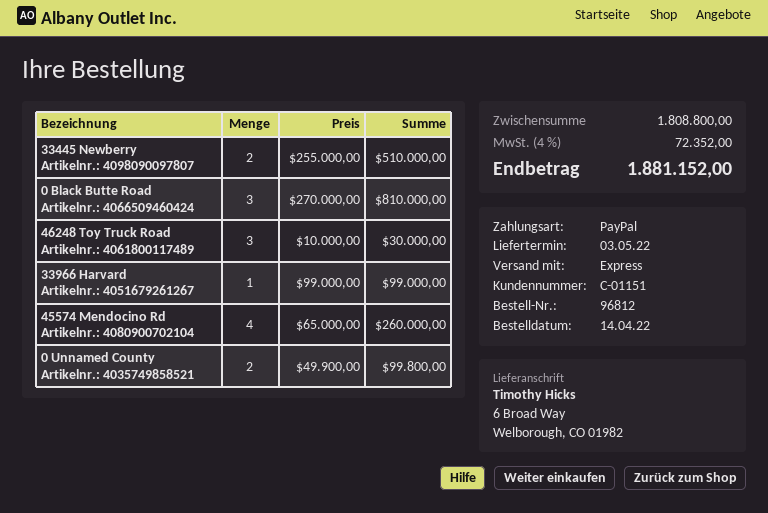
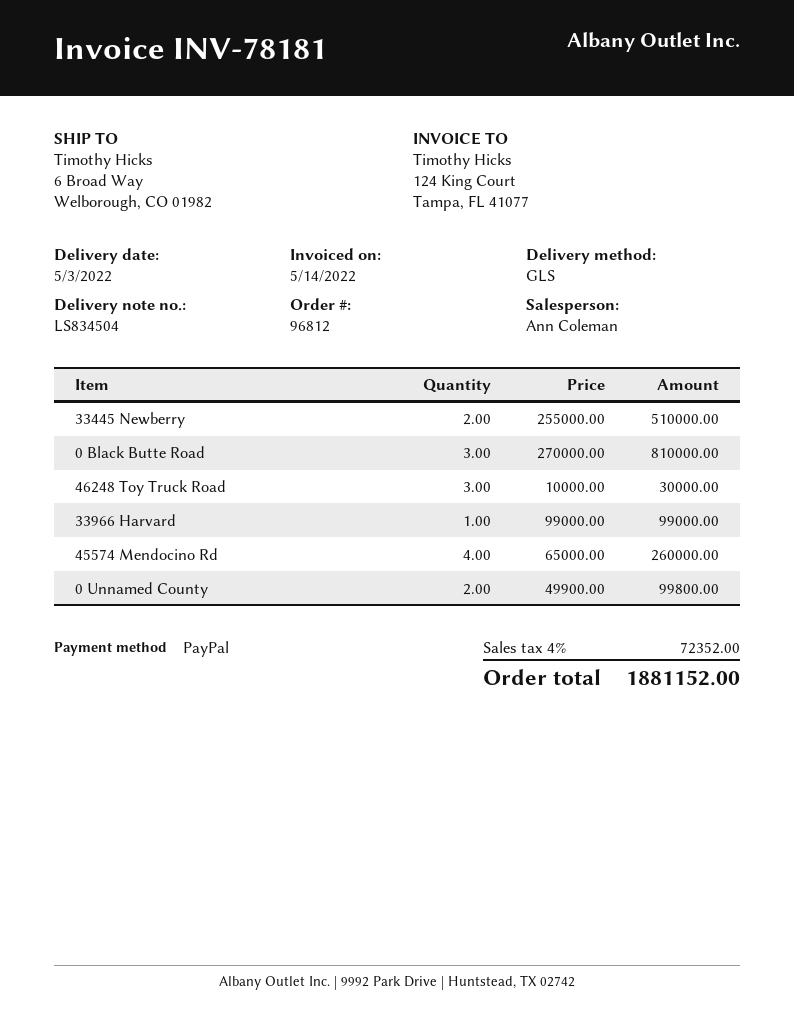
shipping method: express -> GLS

